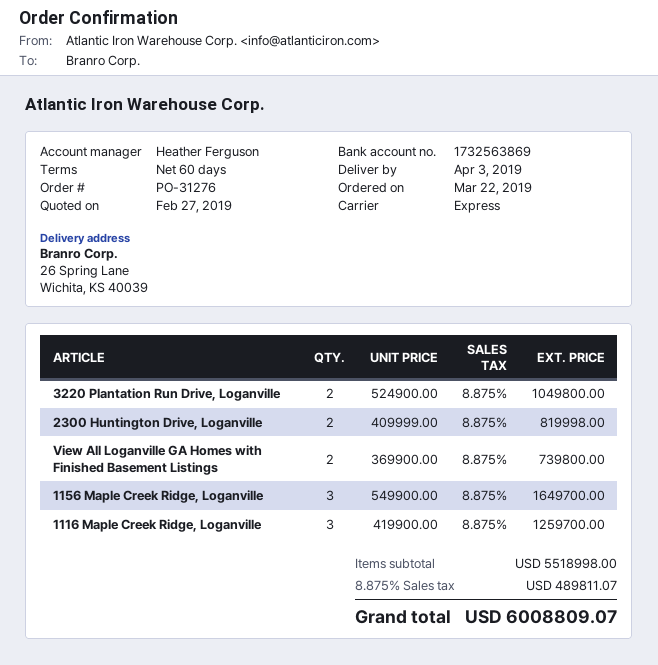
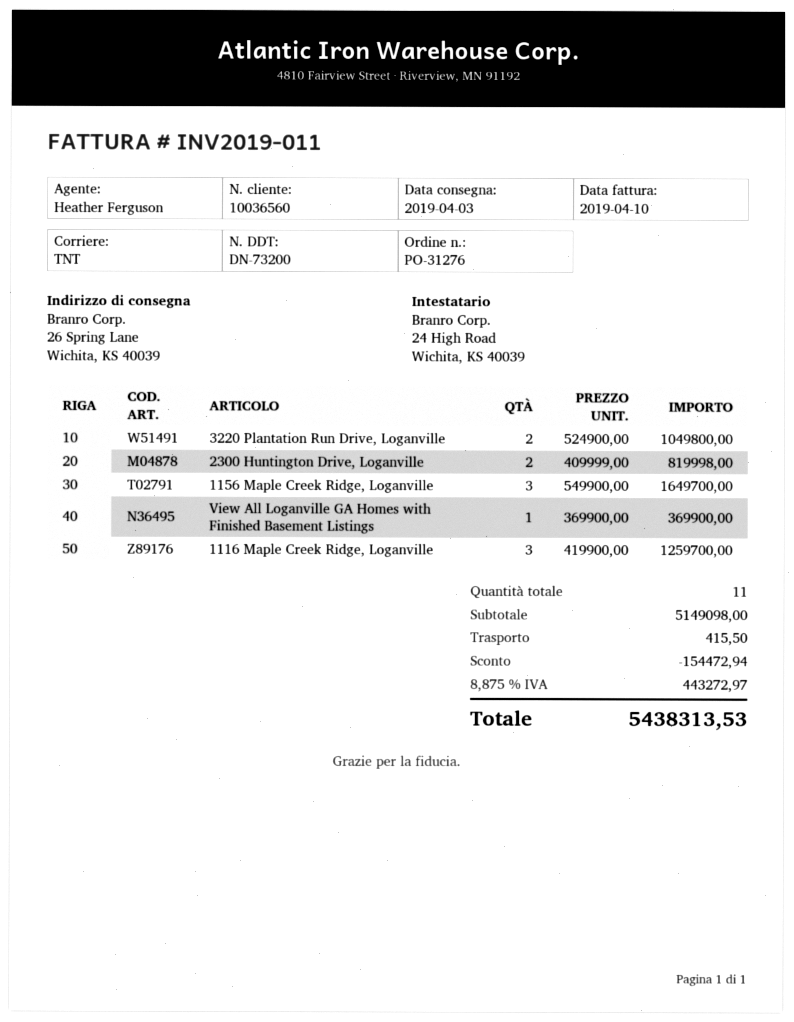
shipping method: express -> TNT
View All Loganville GA Homes with Finished Basement Listings: 2 x 369900.00 = 739800.00 -> 1 x 369900.00 = 369900.00
subtotal: 5518998.00 -> 5149098.00
discount: none -> 154472.94
shipping: none -> 415.50
tax: 8.875% = 489811.07 -> 8.875% = 443272.97
total: 6008809.07 -> 5438313.53

